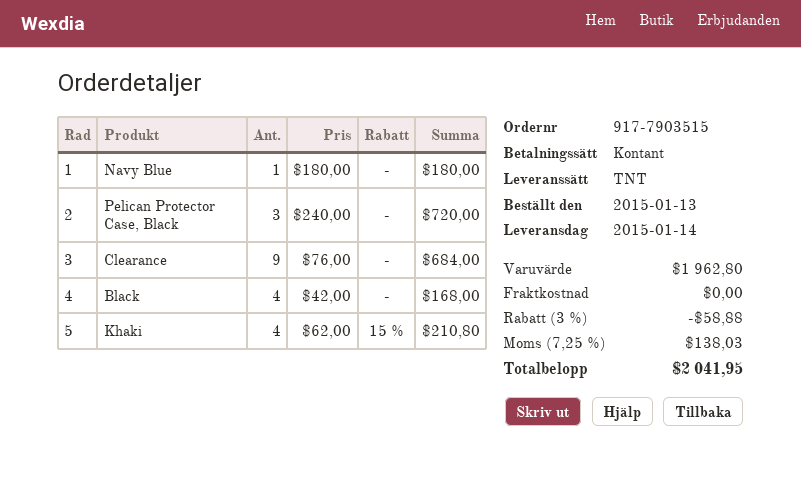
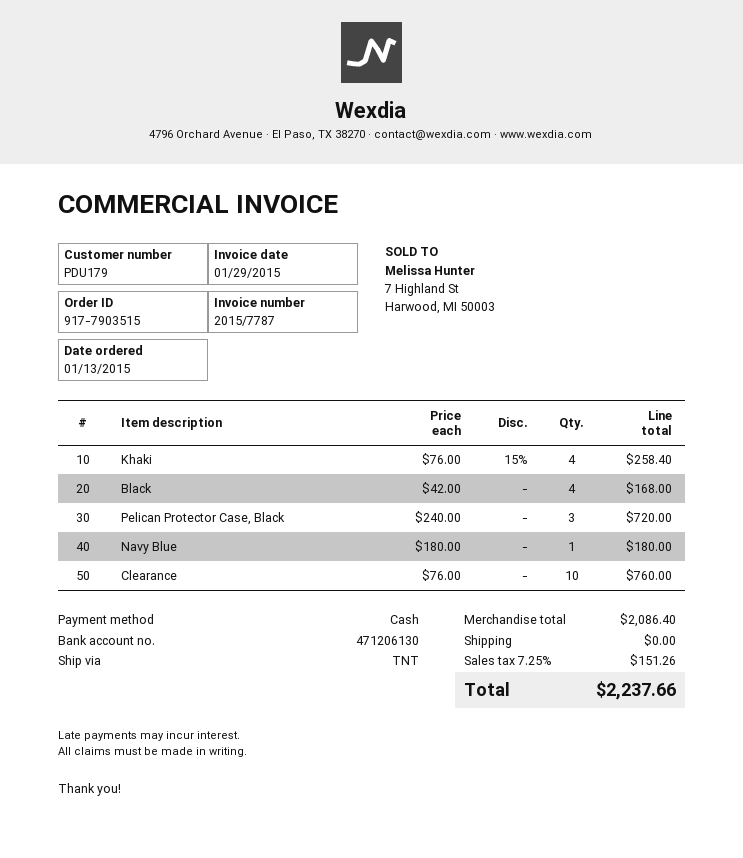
Clearance: 9 x 76.00 = 684.00 -> 10 x 76.00 = 760.00
Khaki: 4 x 62.00 - 15% = 210.80 -> 4 x 76.00 - 15% = 258.40
subtotal: 1962.80 -> 2086.40
discount: 3% = 58.88 -> none
tax: 7.25% = 138.03 -> 7.25% = 151.26
total: 2041.95 -> 2237.66

